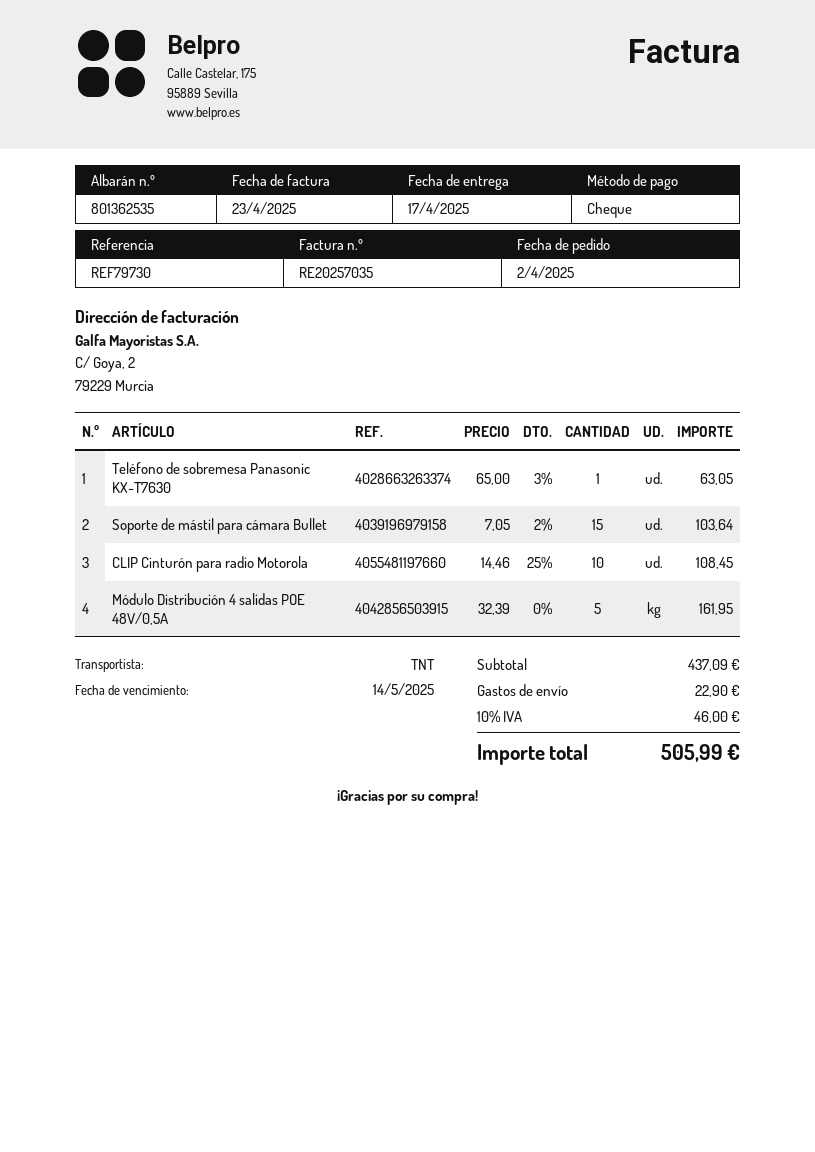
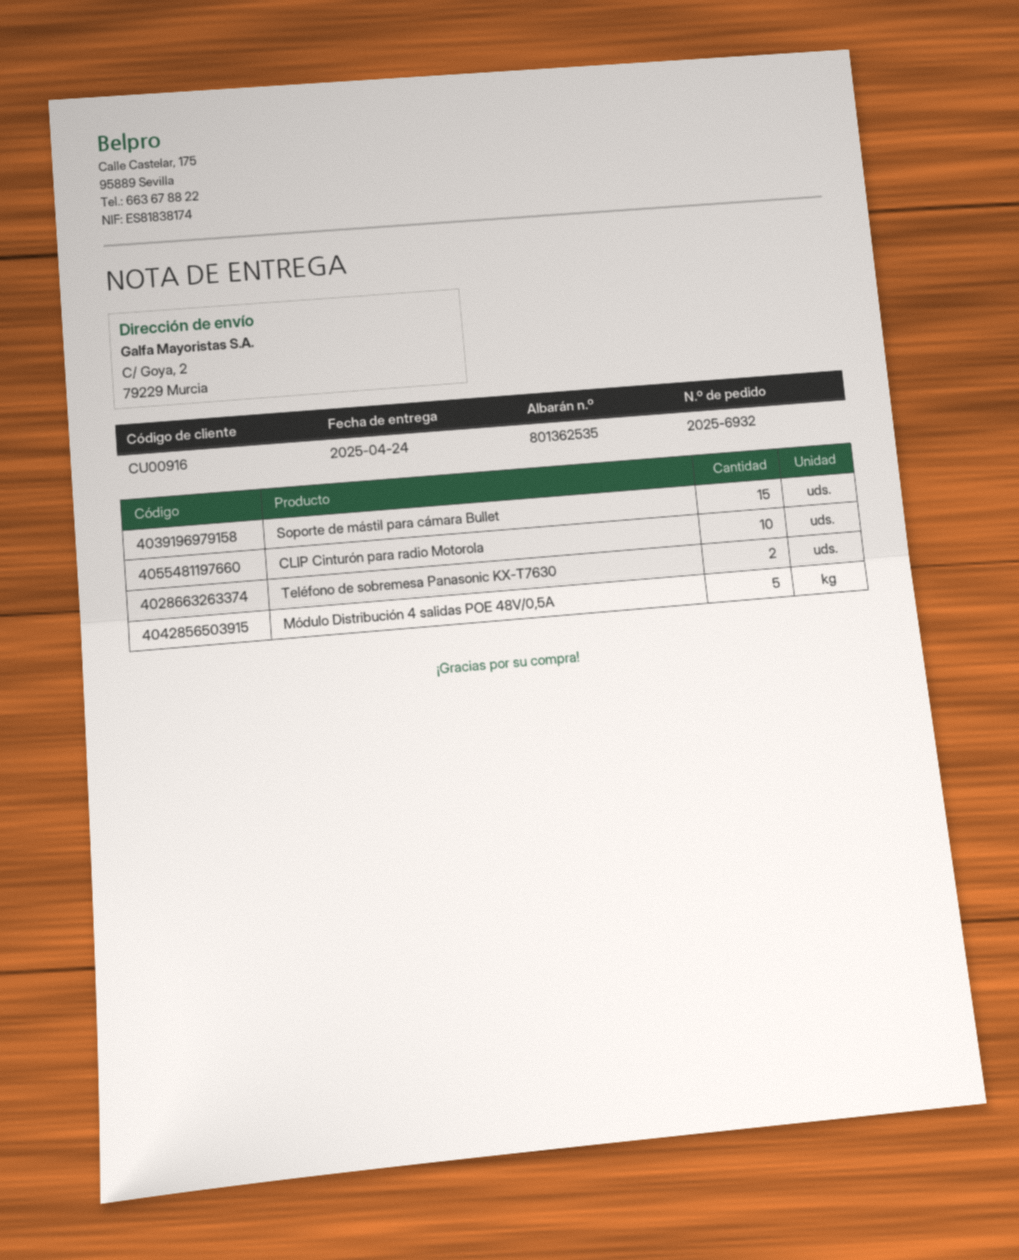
delivery date: 2025-04-17 -> 2025-04-24
Teléfono de sobremesa Panasonic KX-T7630: 1 -> 2

